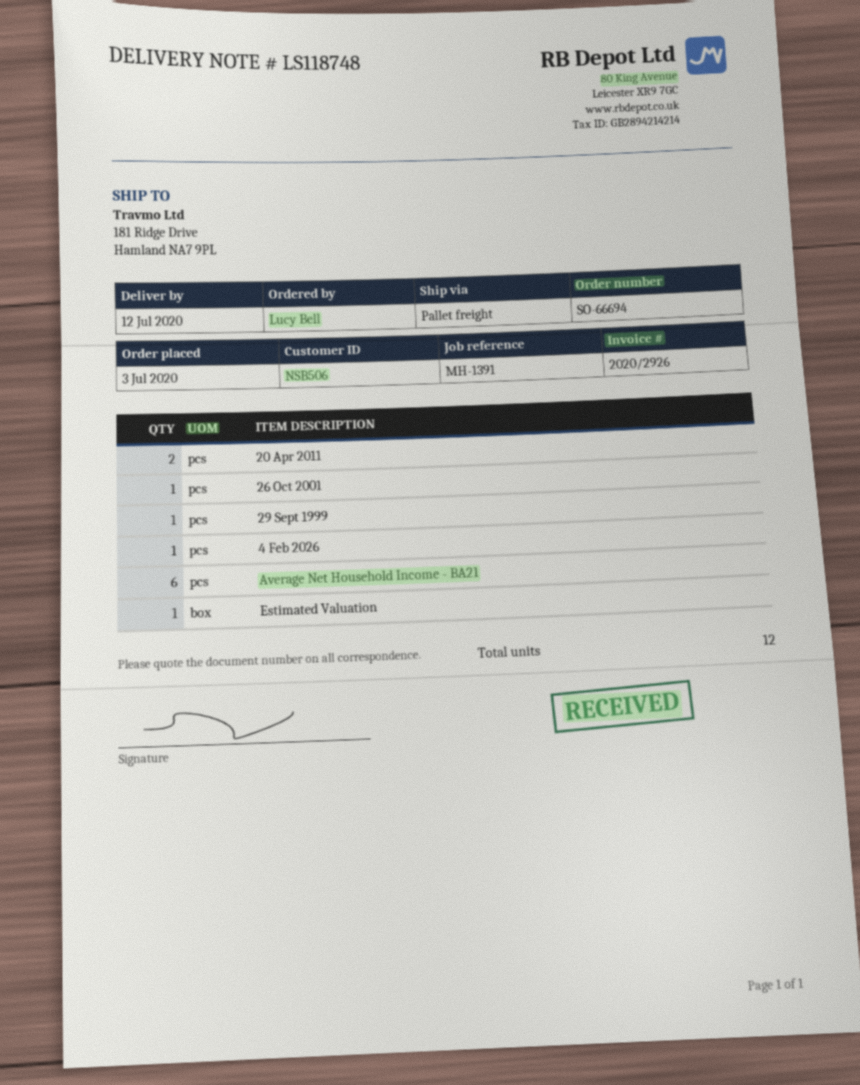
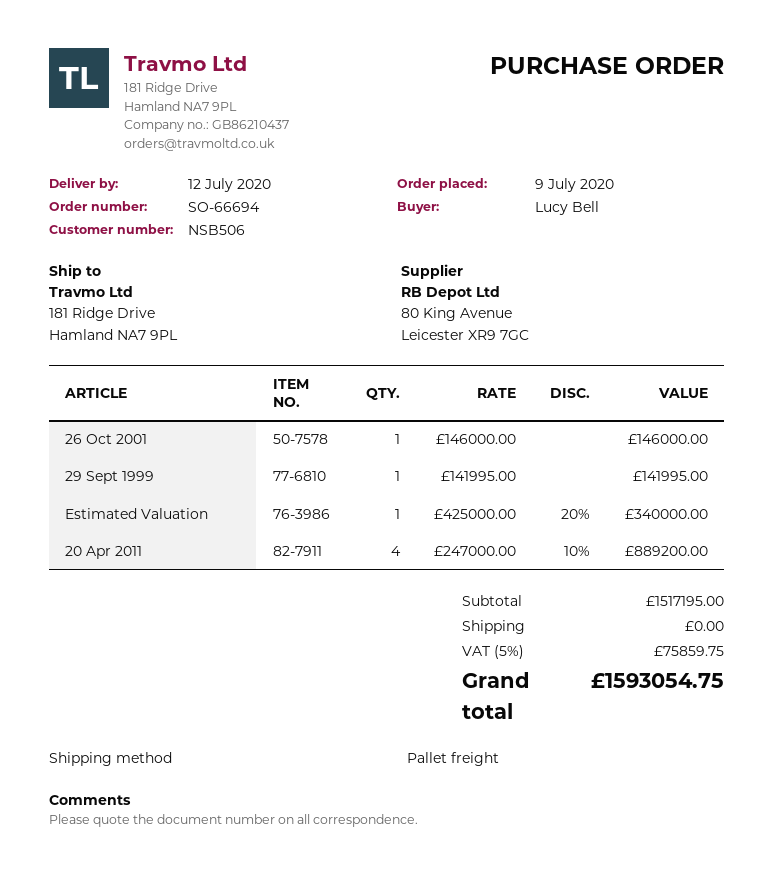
order date: 2020-07-03 -> 2020-07-09
20 Apr 2011: 2 -> 4
4 Feb 2026: 1 -> none
Average Net Household Income - BA21: 6 -> none

